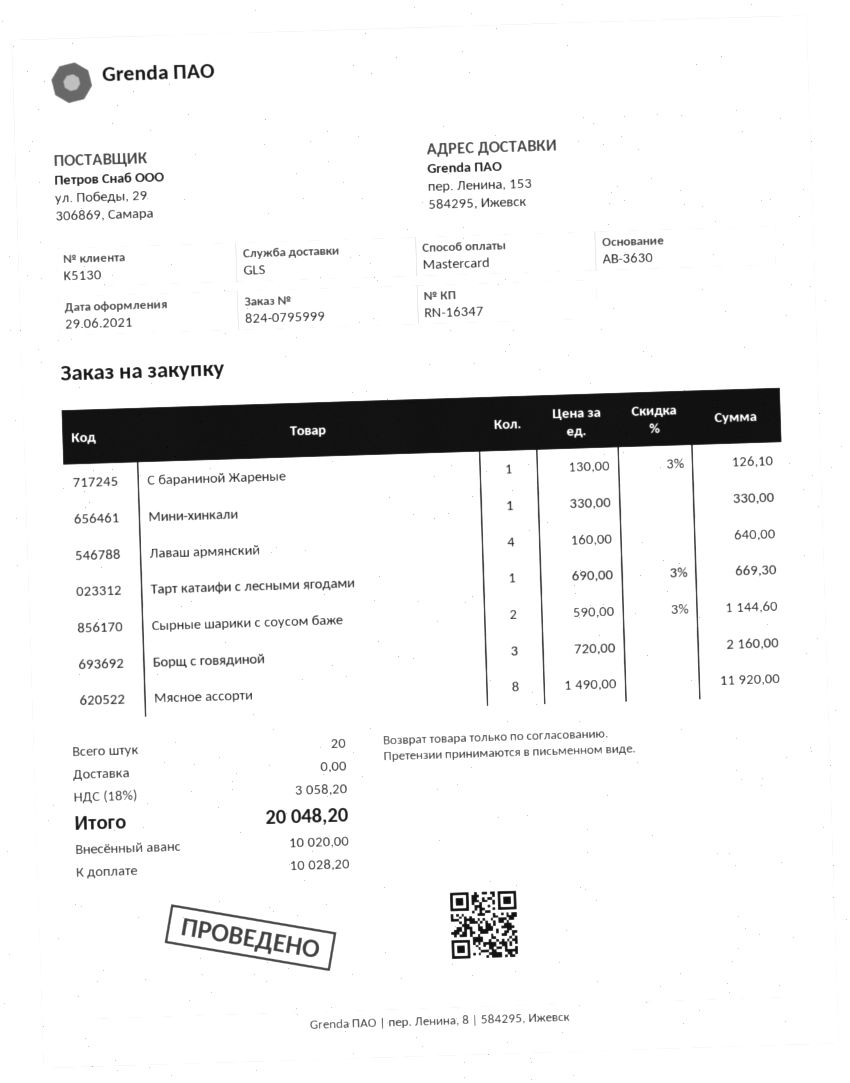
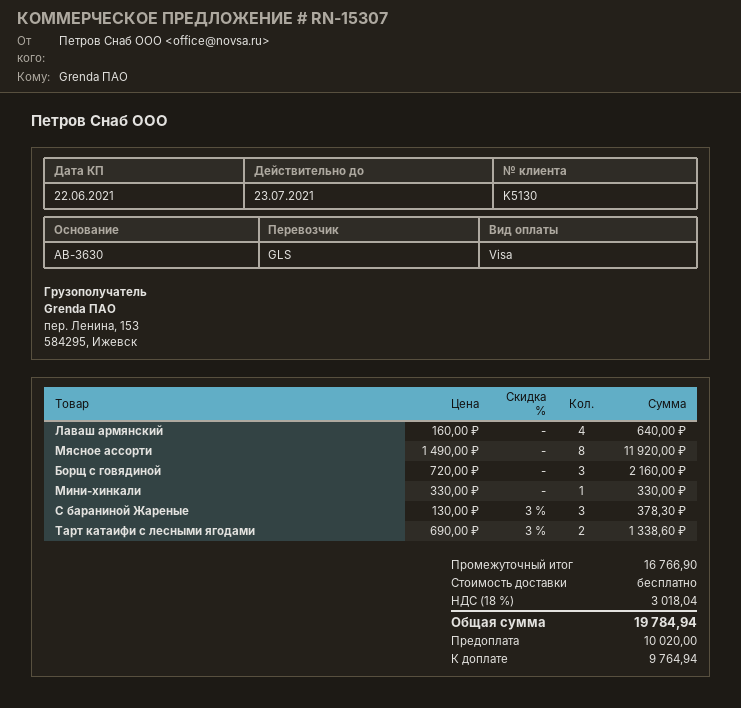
quote number: RN-16347 -> RN-15307
payment method: Mastercard -> Visa
С бараниной Жареные: 1 x 130.00 - 3% = 126.10 -> 3 x 130.00 - 3% = 378.30
Тарт катаифи с лесными ягодами: 1 x 690.00 - 3% = 669.30 -> 2 x 690.00 - 3% = 1338.60
Сырные шарики с соусом баже: 2 x 590.00 - 3% = 1144.60 -> none
tax: 18% = 3058.20 -> 18% = 3018.04
total: 20048.20 -> 19784.94
balance: 10028.20 -> 9764.94

